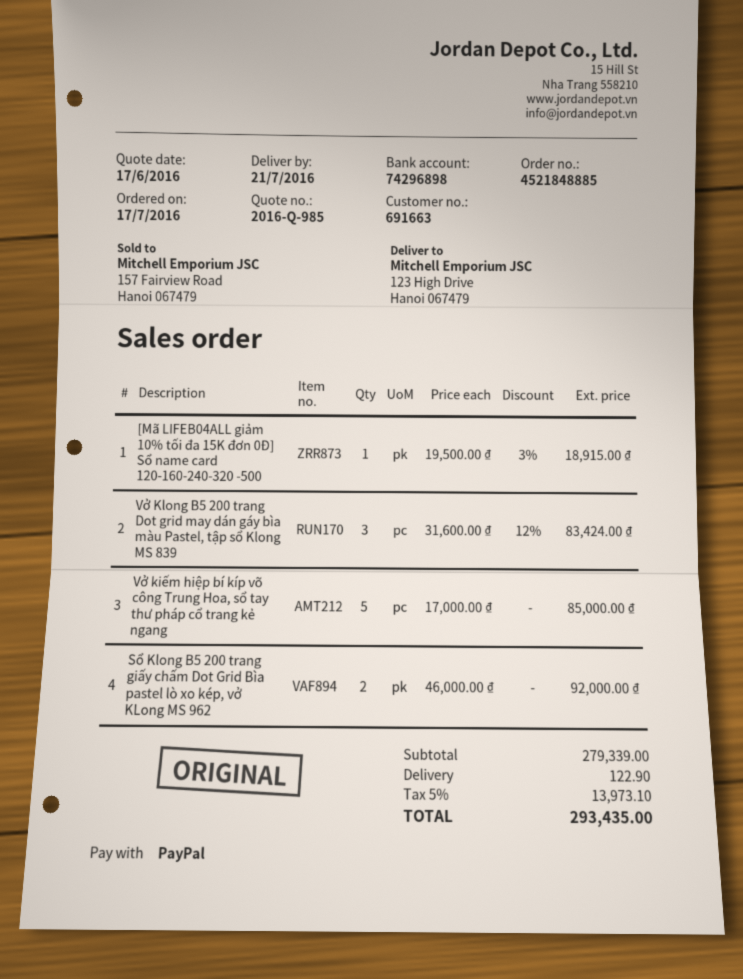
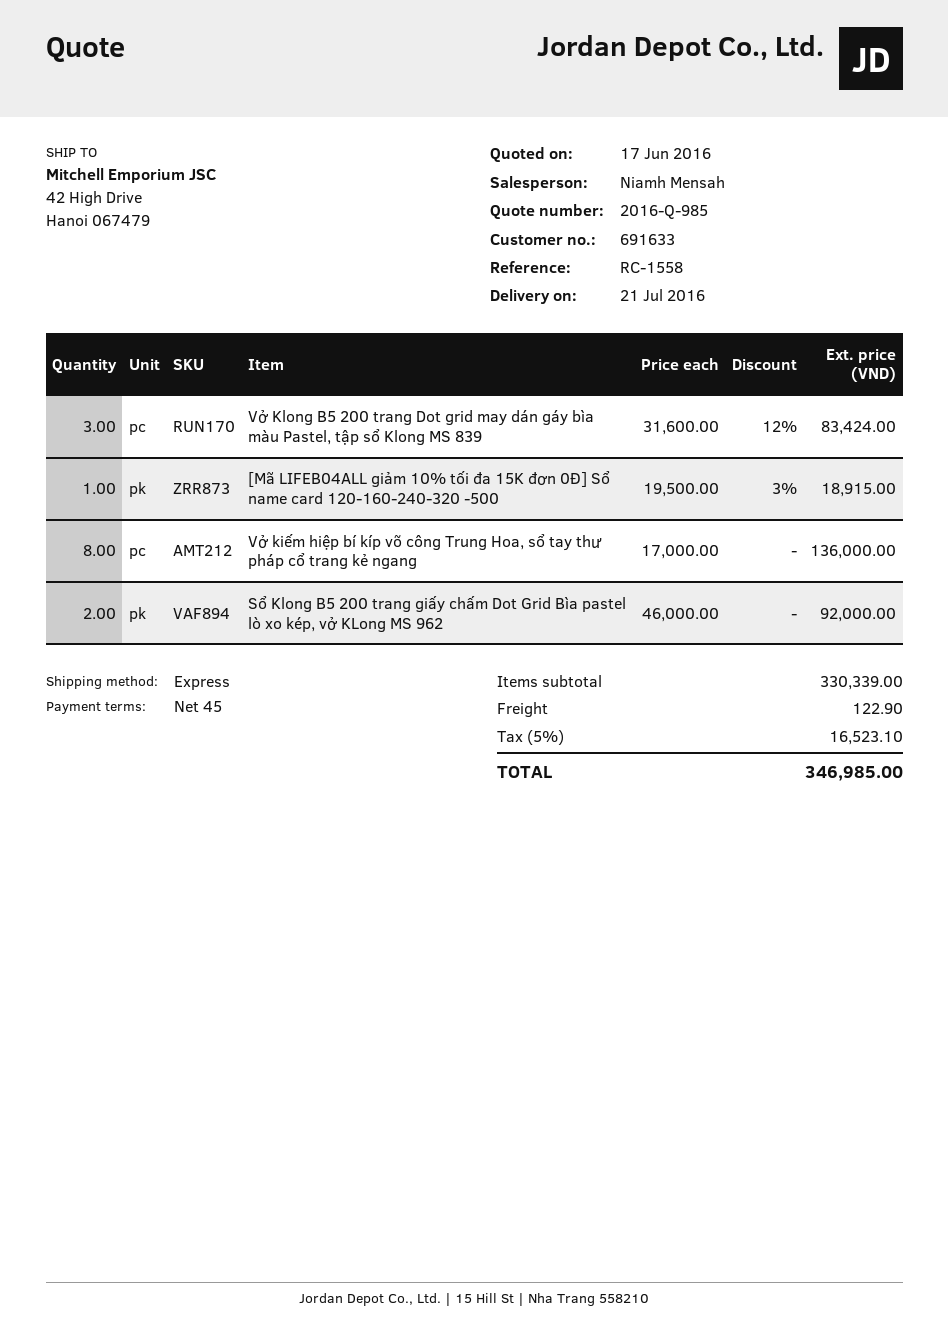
customer number: 691663 -> 691633
ship to: 123 High Drive, Hanoi 067479 -> 42 High Drive, Hanoi 067479
Vở kiếm hiệp bí kíp võ công Trung Hoa, sổ tay thư pháp cổ trang kẻ ngang: 5 x 17000.00 = 85000.00 -> 8 x 17000.00 = 136000.00
subtotal: 279339.00 -> 330339.00
tax: 5% = 13973.10 -> 5% = 16523.10
total: 293435.00 -> 346985.00

